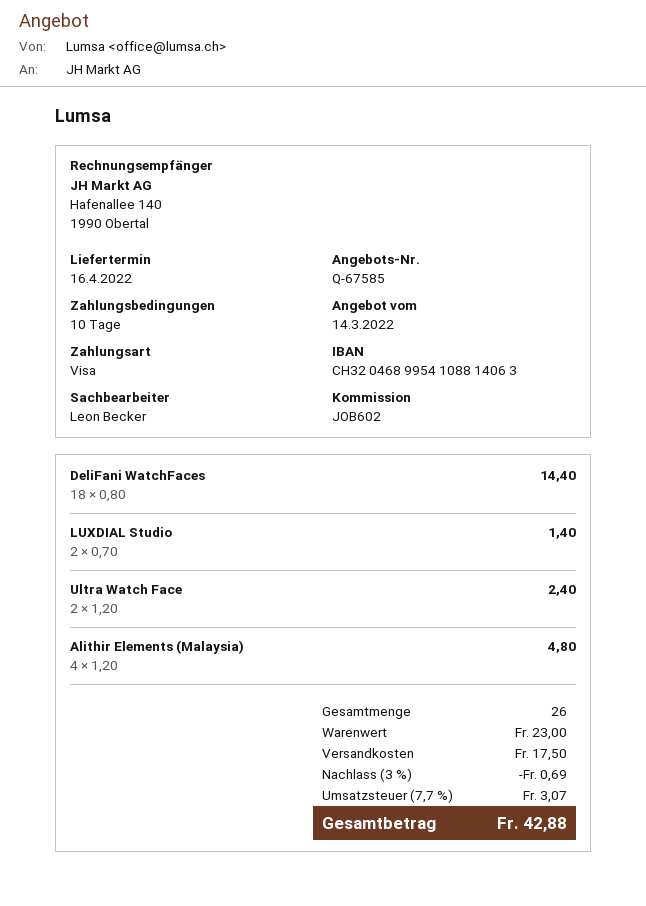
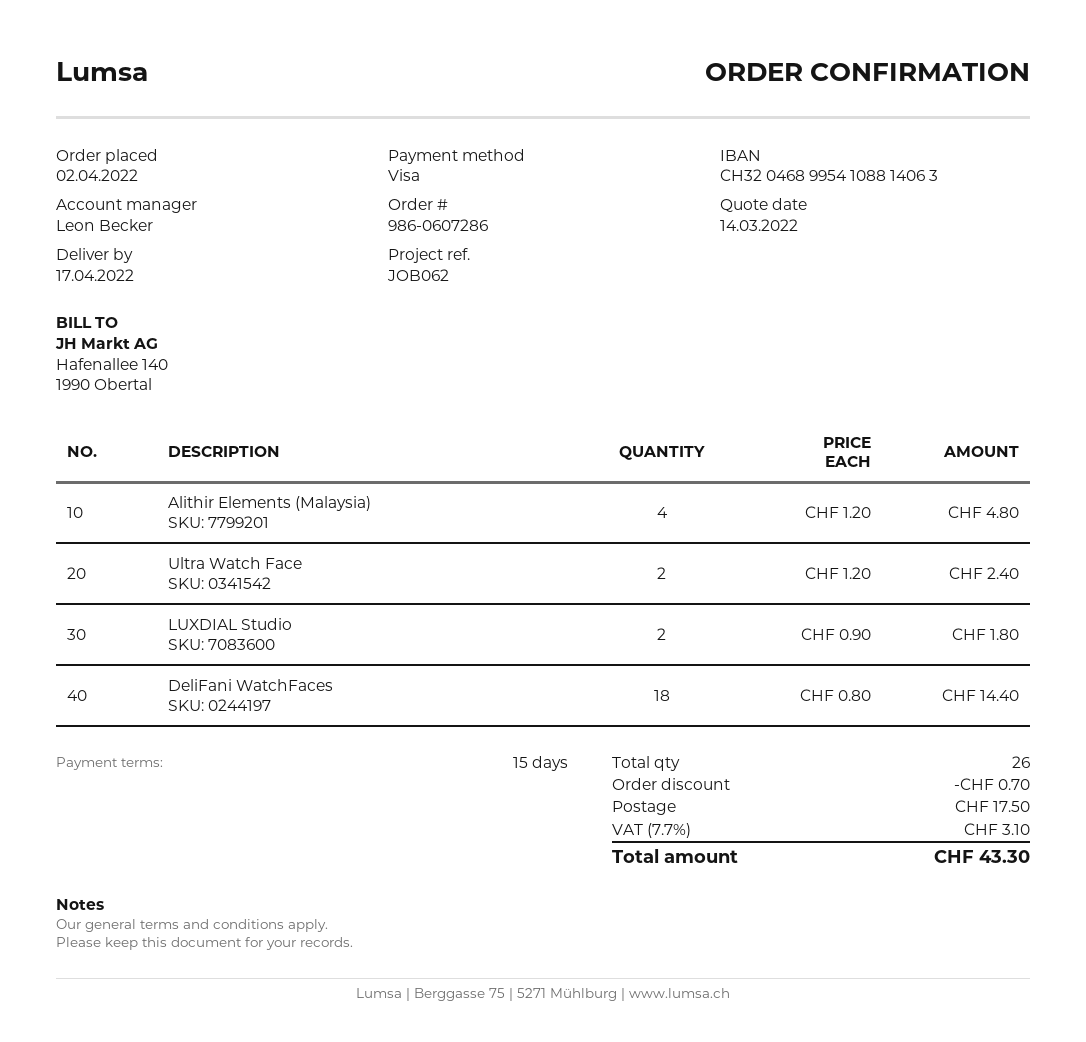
delivery date: 2022-04-16 -> 2022-04-17
payment terms: 10 days -> 15 days
reference: JOB602 -> JOB062
LUXDIAL Studio: 2 x 0.70 = 1.40 -> 2 x 0.90 = 1.80
discount: 0.69 -> 0.70
tax: 7.7% = 3.07 -> 7.7% = 3.10
total: 42.88 -> 43.30

